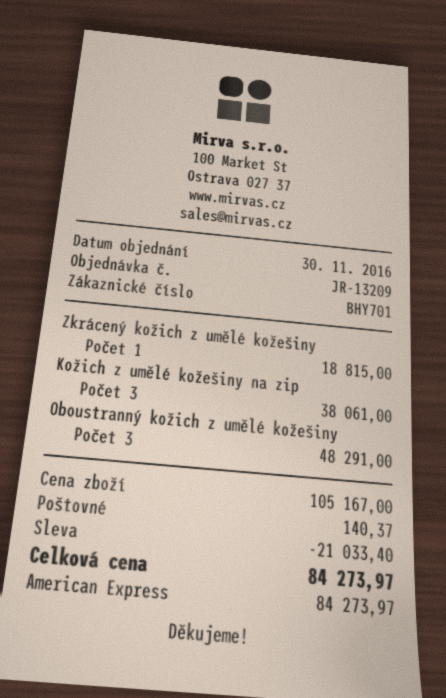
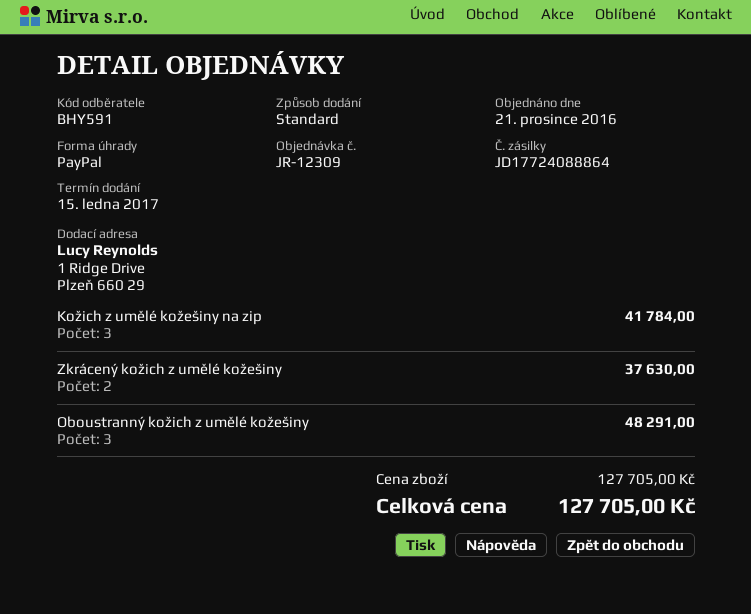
order number: JR-13209 -> JR-12309
order date: 2016-11-30 -> 2016-12-21
customer number: BHY701 -> BHY591
payment method: American Express -> PayPal
Zkrácený kožich z umělé kožešiny: 1 for 18815.00 -> 2 for 37630.00
Kožich z umělé kožešiny na zip: 3 for 38061.00 -> 3 for 41784.00
subtotal: 105167.00 -> 127705.00
discount: 21033.40 -> none
shipping: 140.37 -> none
total: 84273.97 -> 127705.00

